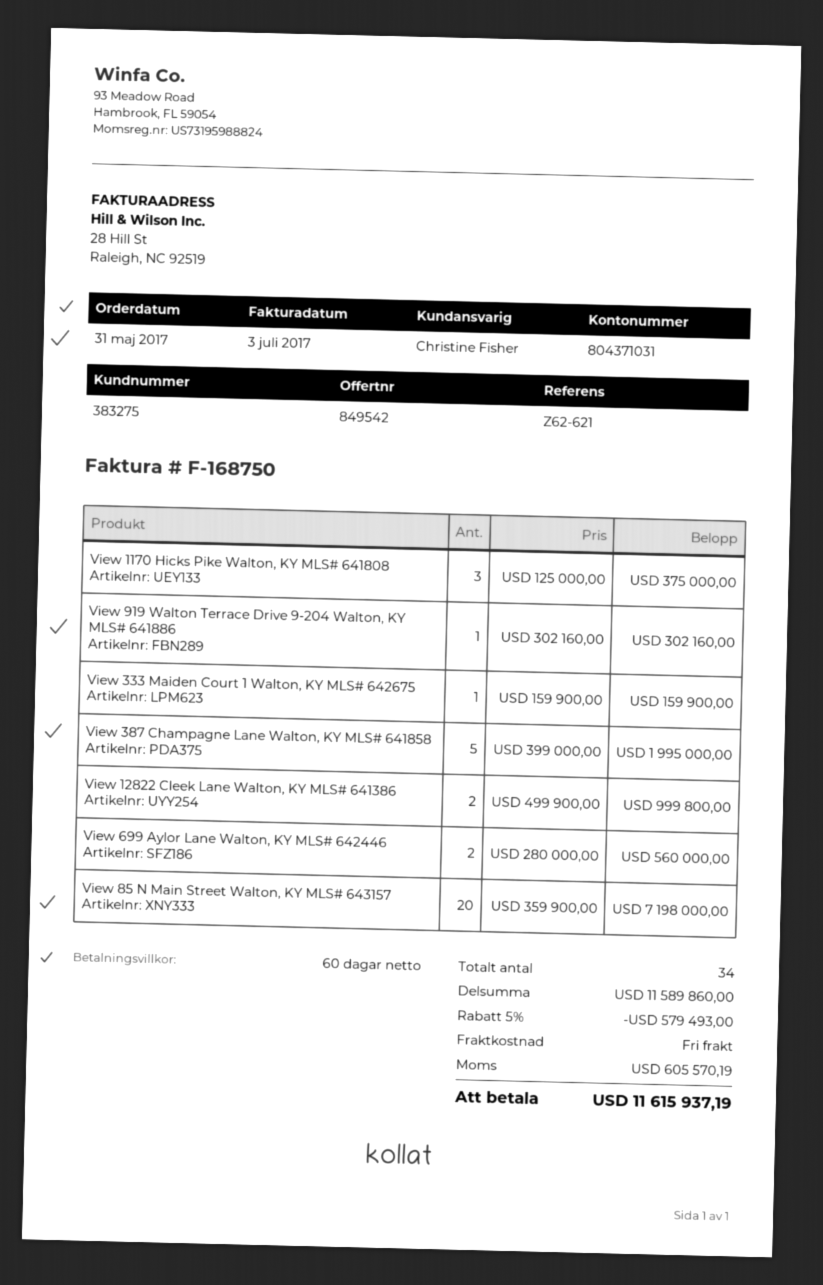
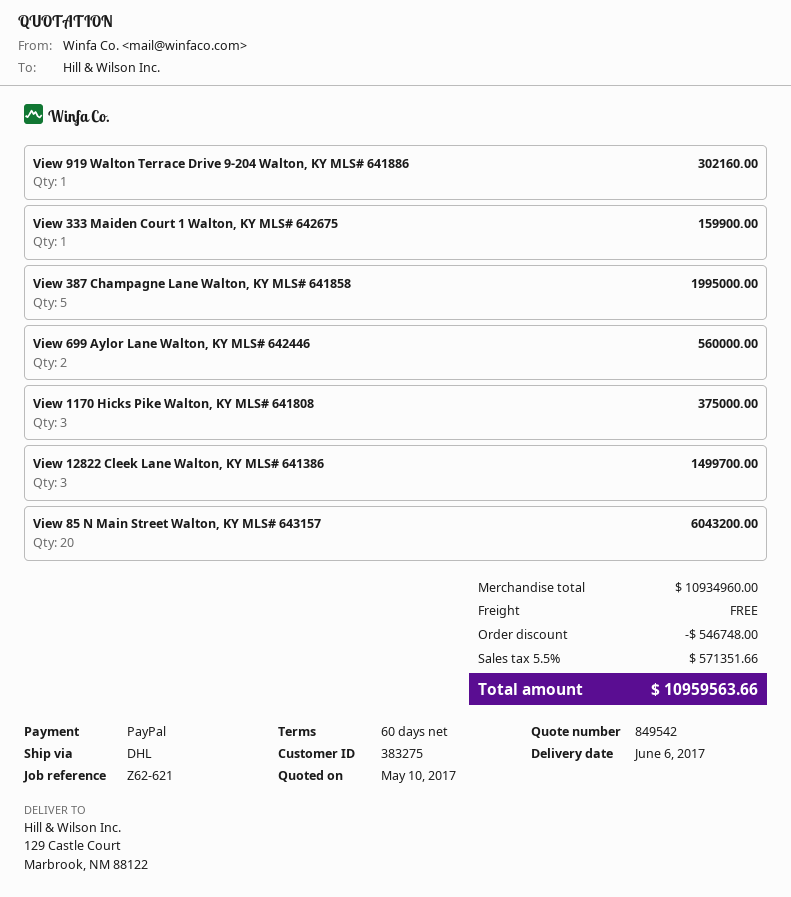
View 12822 Cleek Lane Walton, KY MLS# 641386: 2 for 999800.00 -> 3 for 1499700.00
View 85 N Main Street Walton, KY MLS# 643157: 20 for 7198000.00 -> 20 for 6043200.00
subtotal: 11589860.00 -> 10934960.00
discount: 579493.00 -> 546748.00
tax: 605570.19 -> 571351.66
total: 11615937.19 -> 10959563.66

